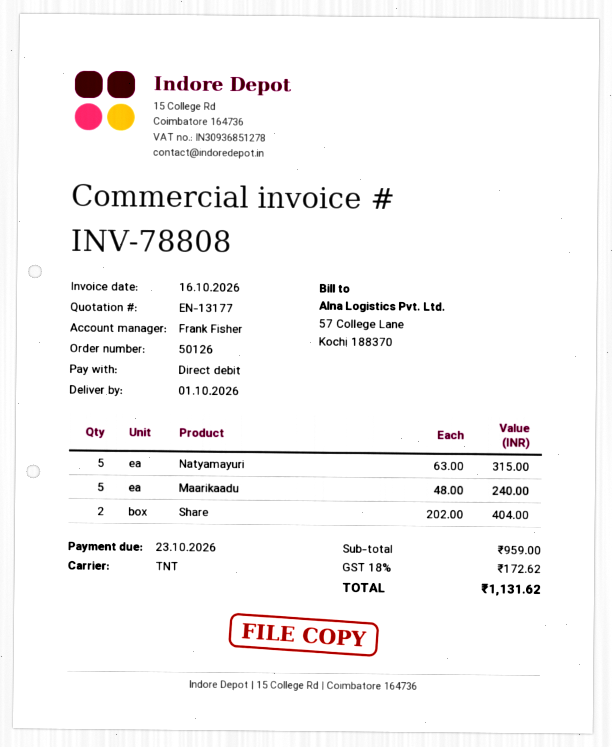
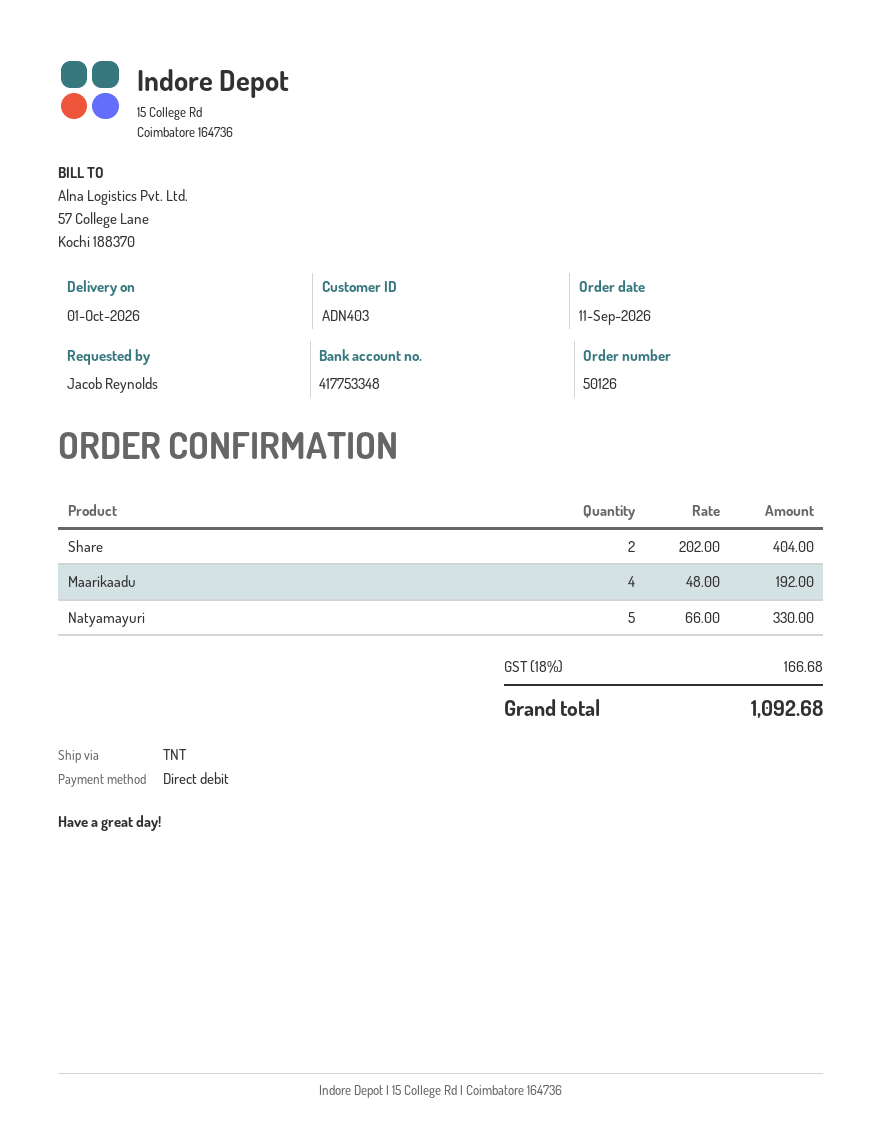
Natyamayuri: 5 x 63.00 = 315.00 -> 5 x 66.00 = 330.00
Maarikaadu: 5 x 48.00 = 240.00 -> 4 x 48.00 = 192.00
tax: 18% = 172.62 -> 18% = 166.68
total: 1131.62 -> 1092.68

